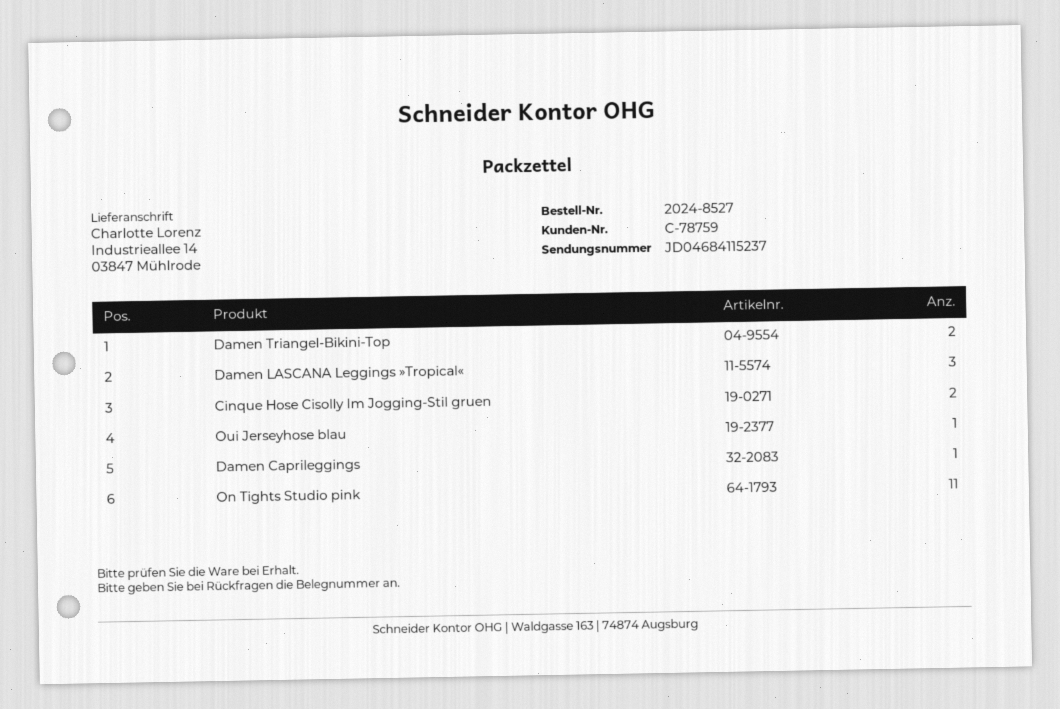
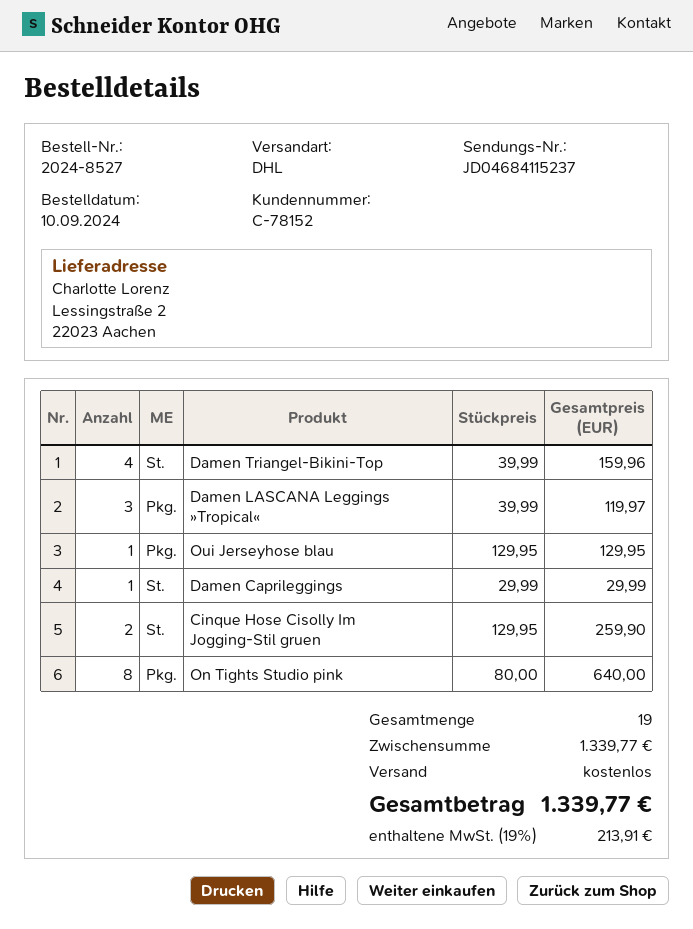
customer number: C-78759 -> C-78152
ship to: Industrieallee 14, 03847 Mühlrode -> Lessingstraße 2, 22023 Aachen
Damen Triangel-Bikini-Top: 2 -> 4
On Tights Studio pink: 11 -> 8

